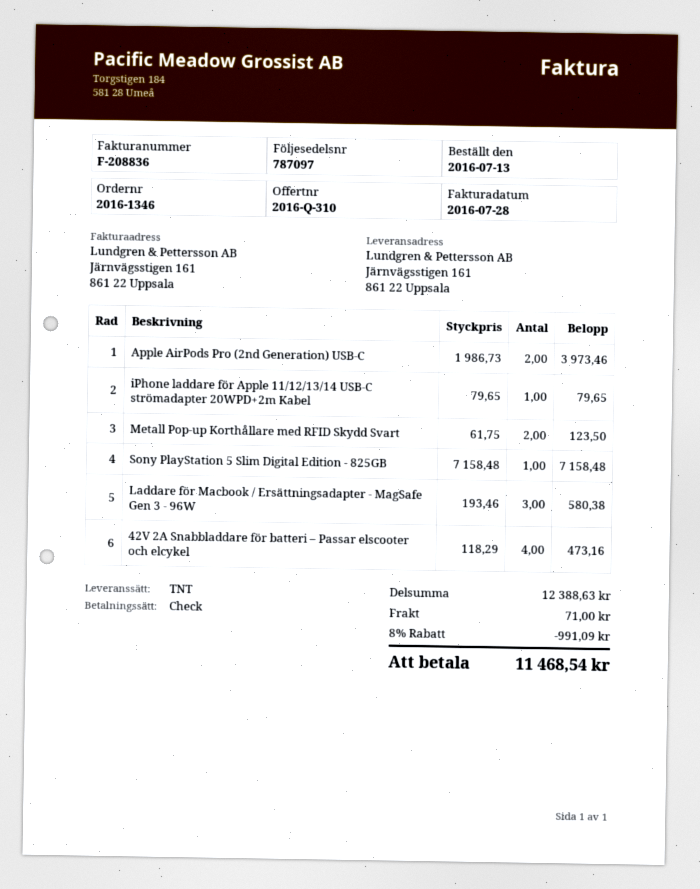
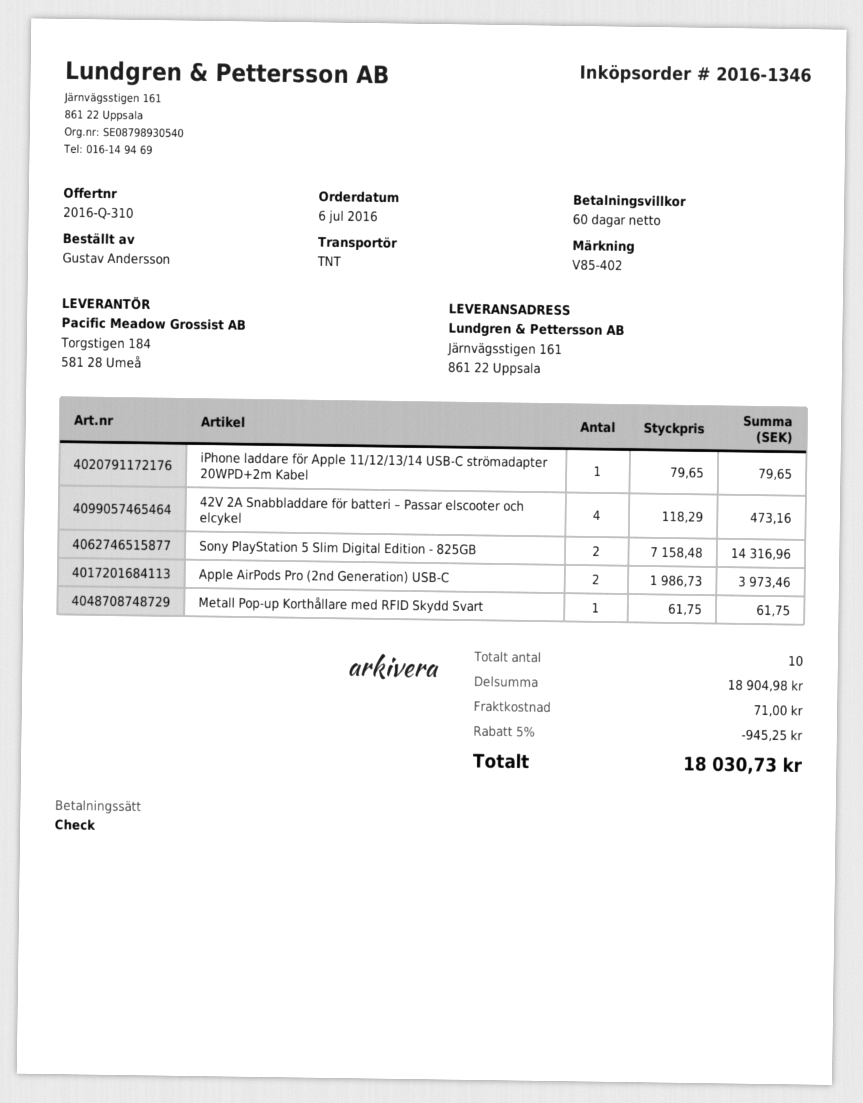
order date: 2016-07-13 -> 2016-07-06
Metall Pop-up Korthållare med RFID Skydd Svart: 2 x 61.75 = 123.50 -> 1 x 61.75 = 61.75
Sony PlayStation 5 Slim Digital Edition - 825GB: 1 x 7158.48 = 7158.48 -> 2 x 7158.48 = 14316.96
Laddare för Macbook / Ersättningsadapter - MagSafe Gen 3 - 96W: 3 x 193.46 = 580.38 -> none
subtotal: 12388.63 -> 18904.98
discount: 8% = 991.09 -> 5% = 945.25
total: 11468.54 -> 18030.73

